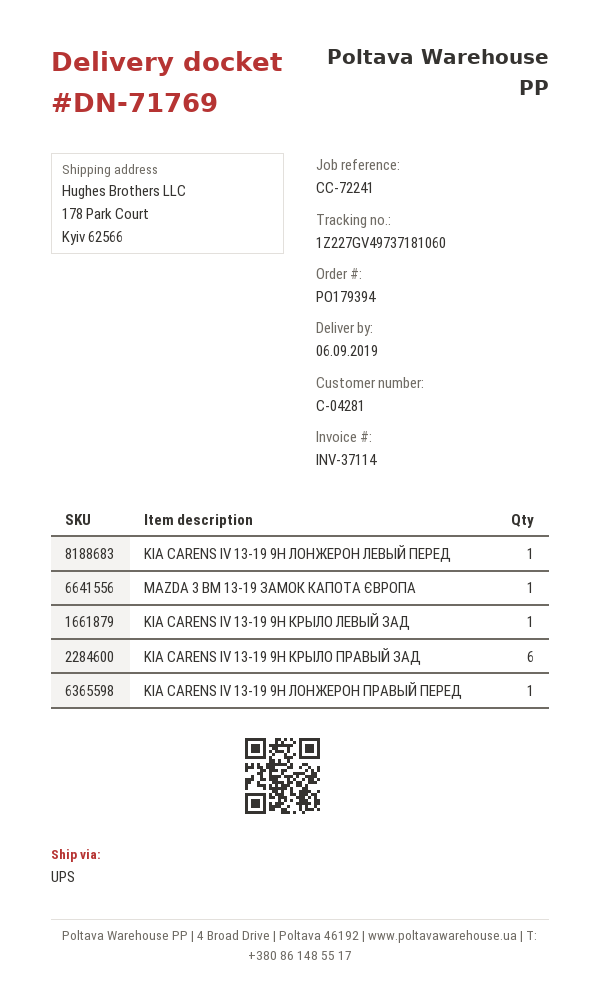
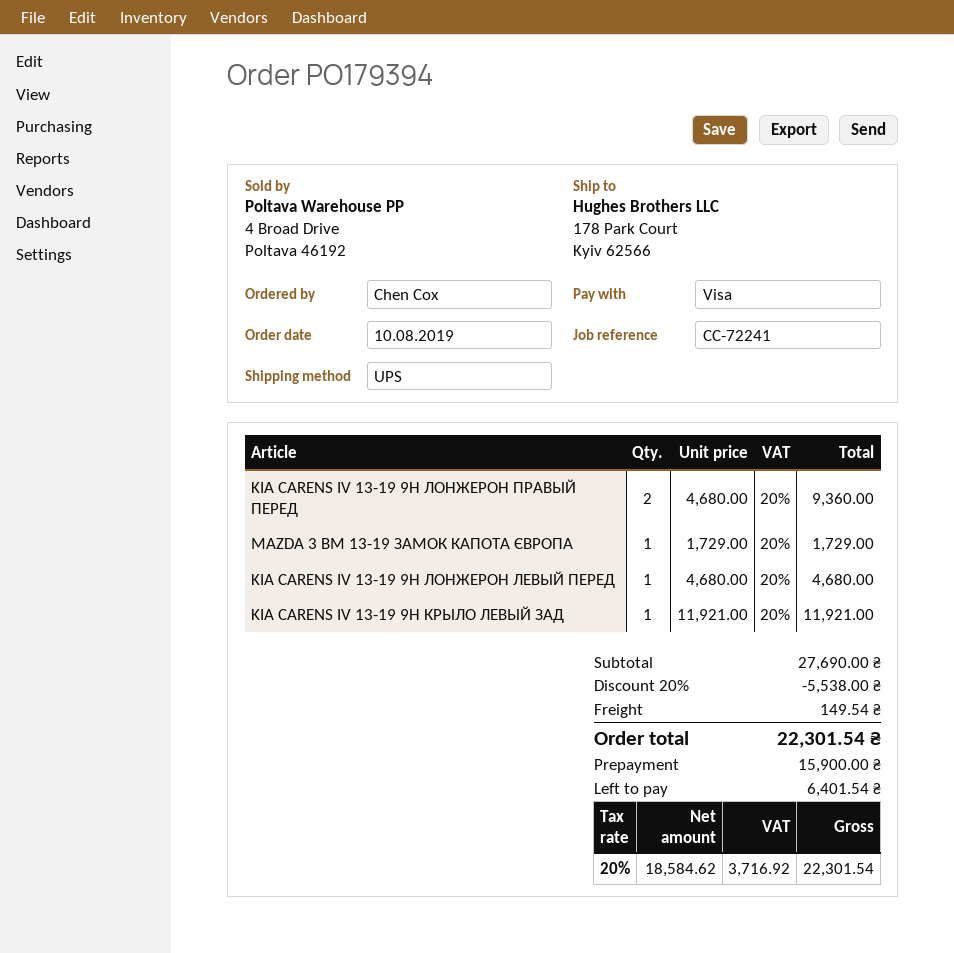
KIA CARENS IV 13-19 9H КРЫЛО ПРАВЫЙ ЗАД: 6 -> none
KIA CARENS IV 13-19 9H ЛОНЖЕРОН ПРАВЫЙ ПЕРЕД: 1 -> 2

